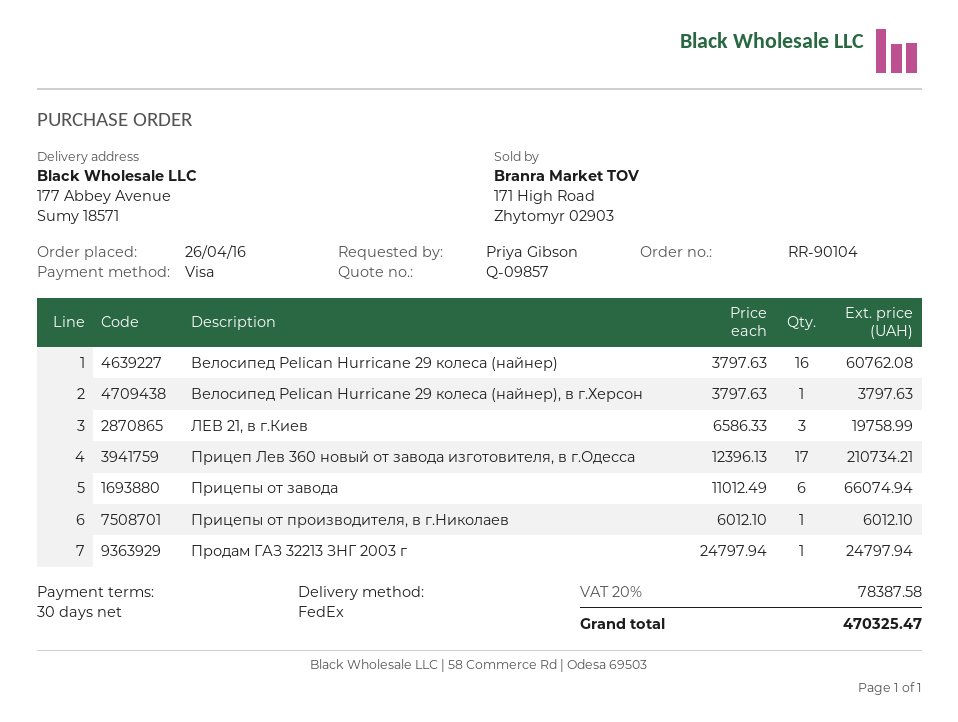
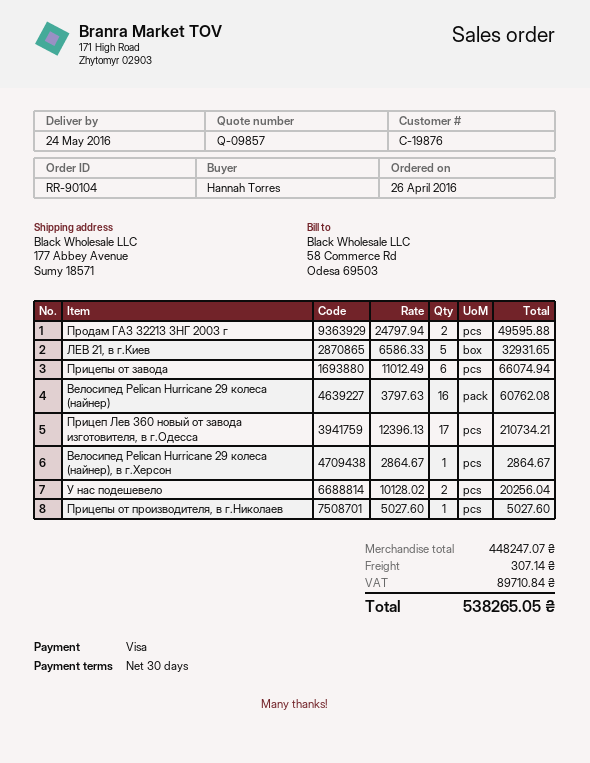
ordered by: Priya Gibson -> Hannah Torres
Велосипед Pelican Hurricane 29 колеса (найнер), в г.Херсон: 1 x 3797.63 = 3797.63 -> 1 x 2864.67 = 2864.67
ЛЕВ 21, в г.Киев: 3 x 6586.33 = 19758.99 -> 5 x 6586.33 = 32931.65
Прицепы от производителя, в г.Николаев: 1 x 6012.10 = 6012.10 -> 1 x 5027.60 = 5027.60
Продам ГАЗ 32213 ЗНГ 2003 г: 1 x 24797.94 = 24797.94 -> 2 x 24797.94 = 49595.88
У нас подешевело: none -> 2 x 10128.02 = 20256.04
shipping: none -> 307.14
tax: 78387.58 -> 89710.84
total: 470325.47 -> 538265.05

